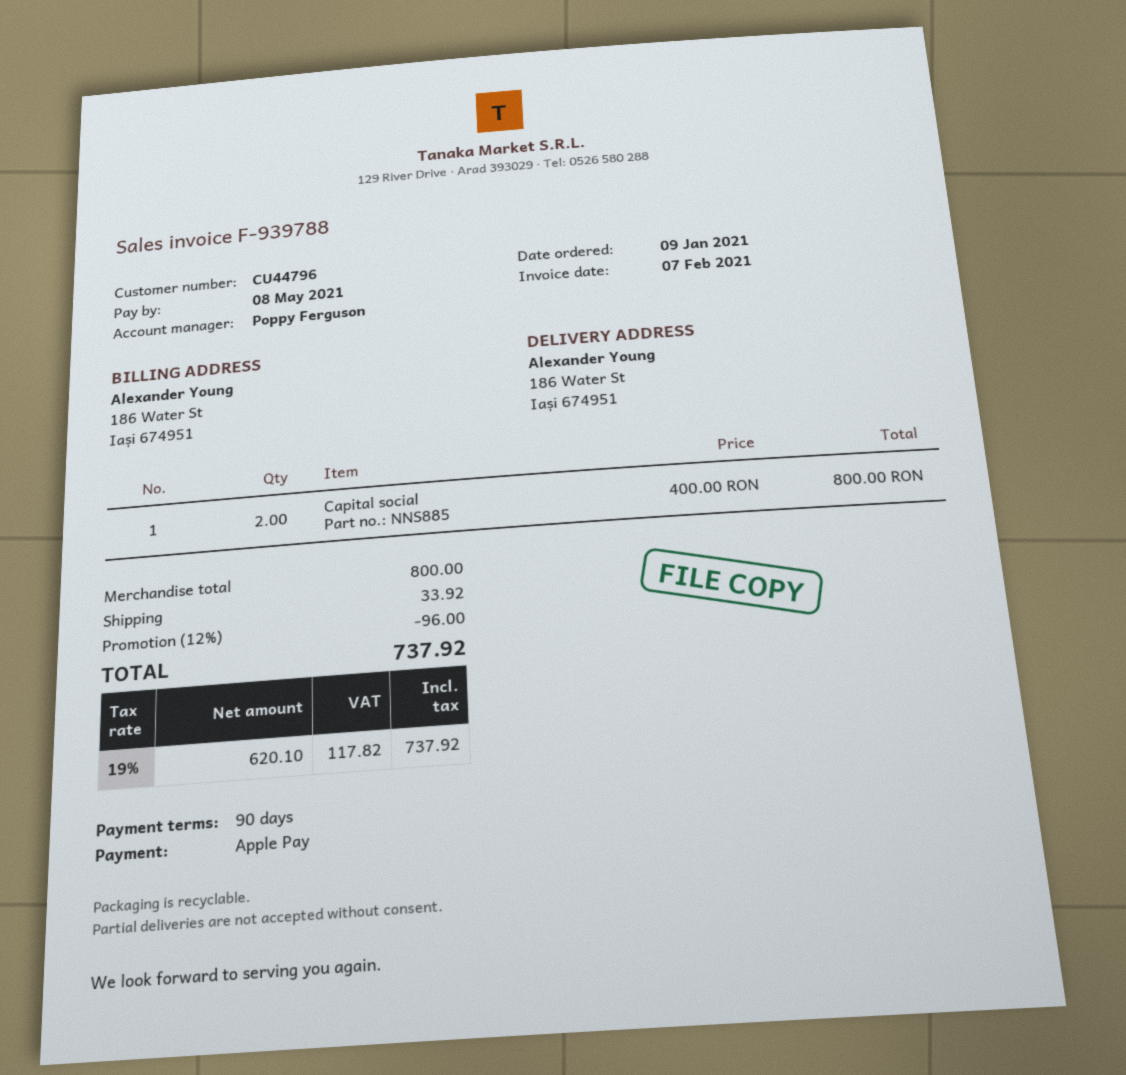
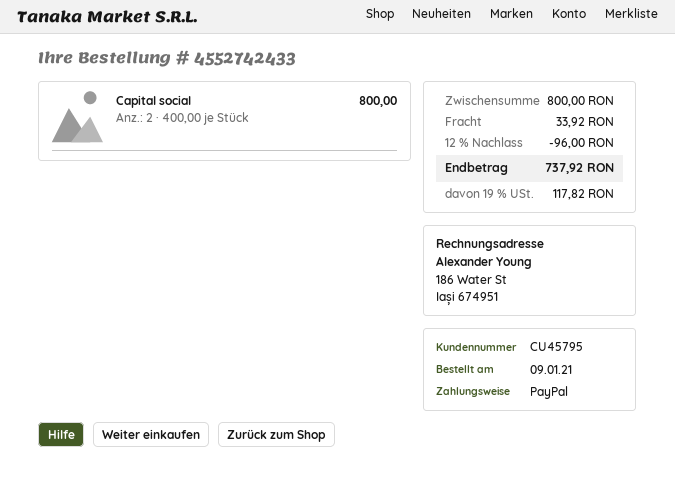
customer number: CU44796 -> CU45795
payment method: Apple Pay -> PayPal

